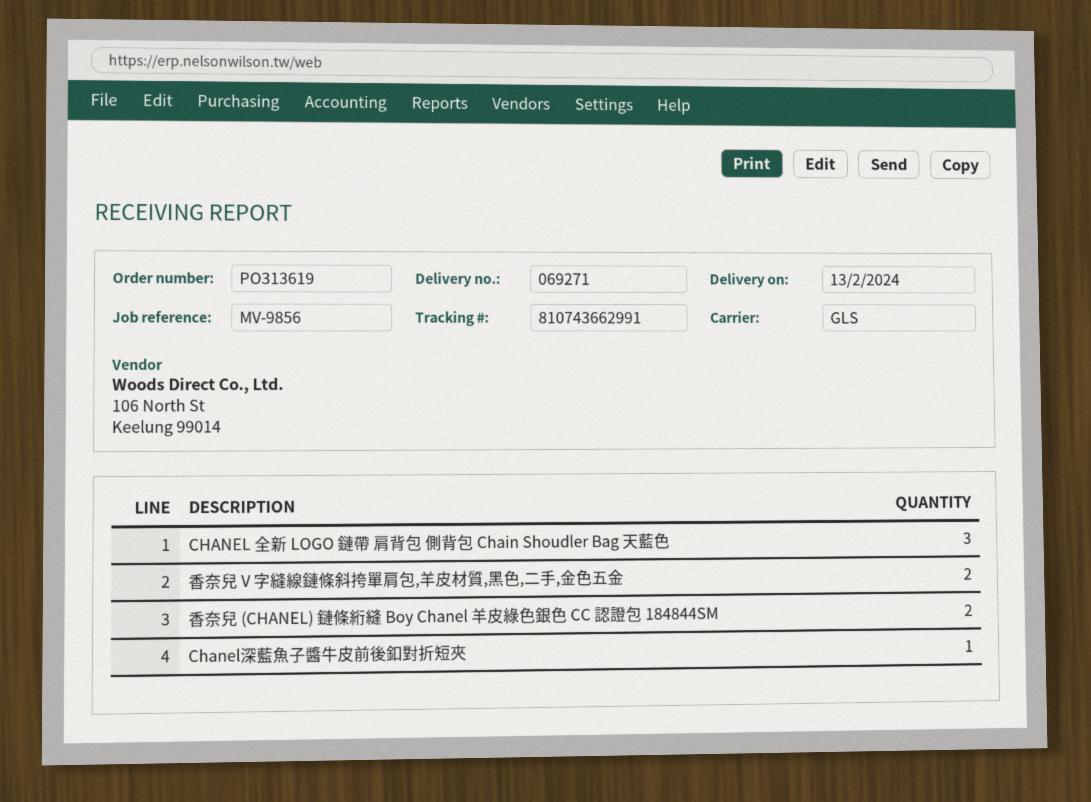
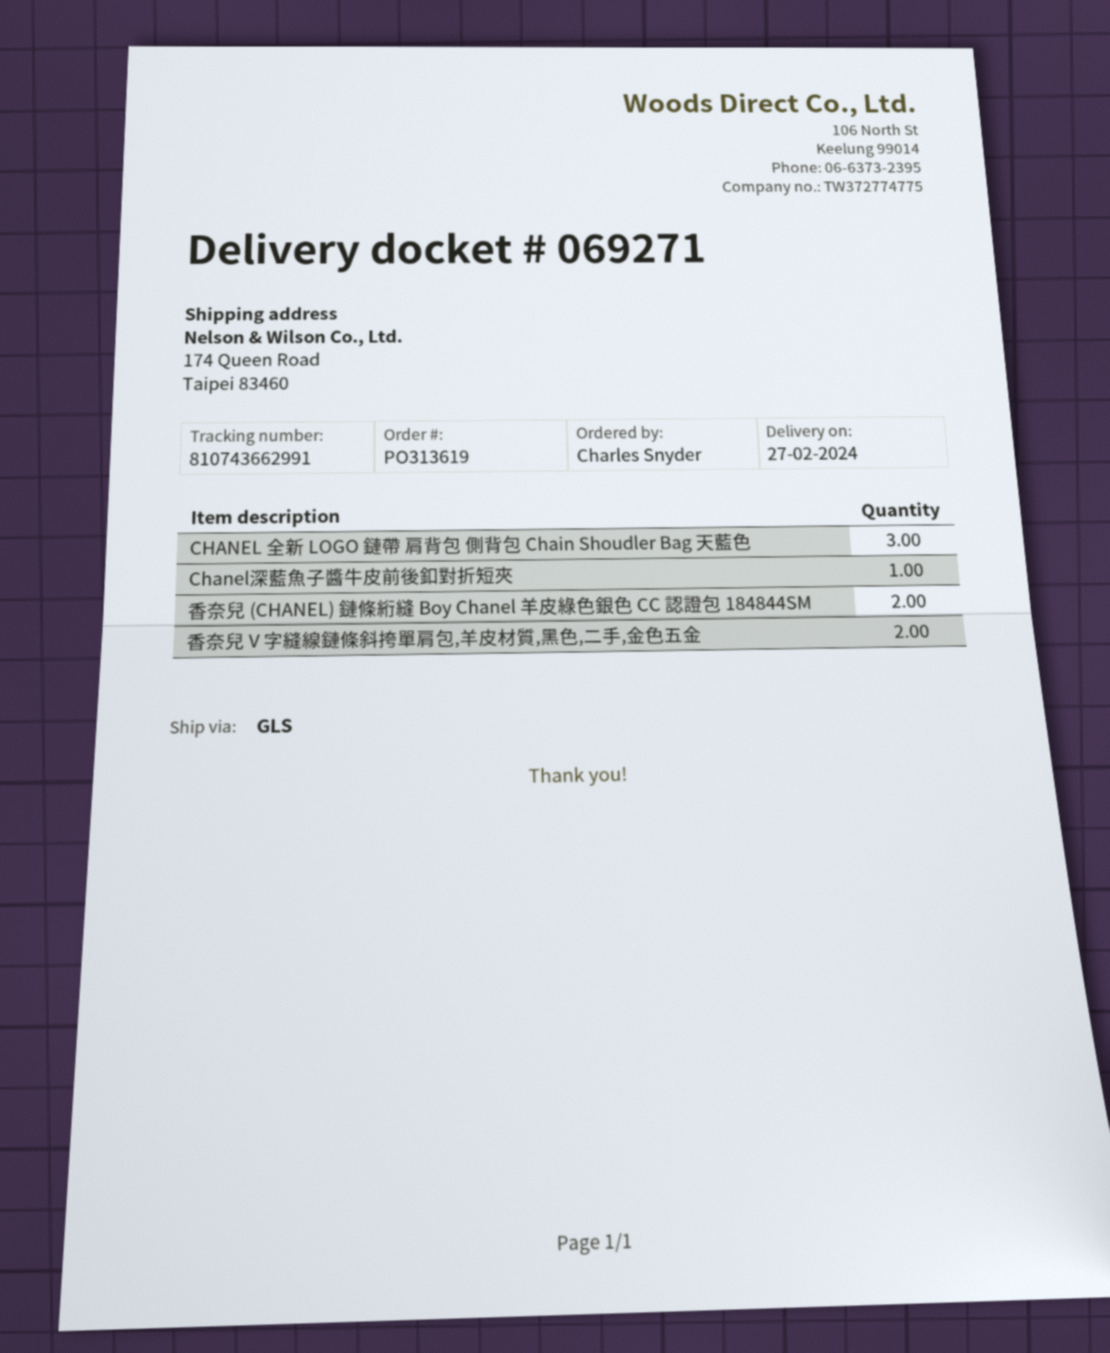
delivery date: 2024-02-13 -> 2024-02-27

